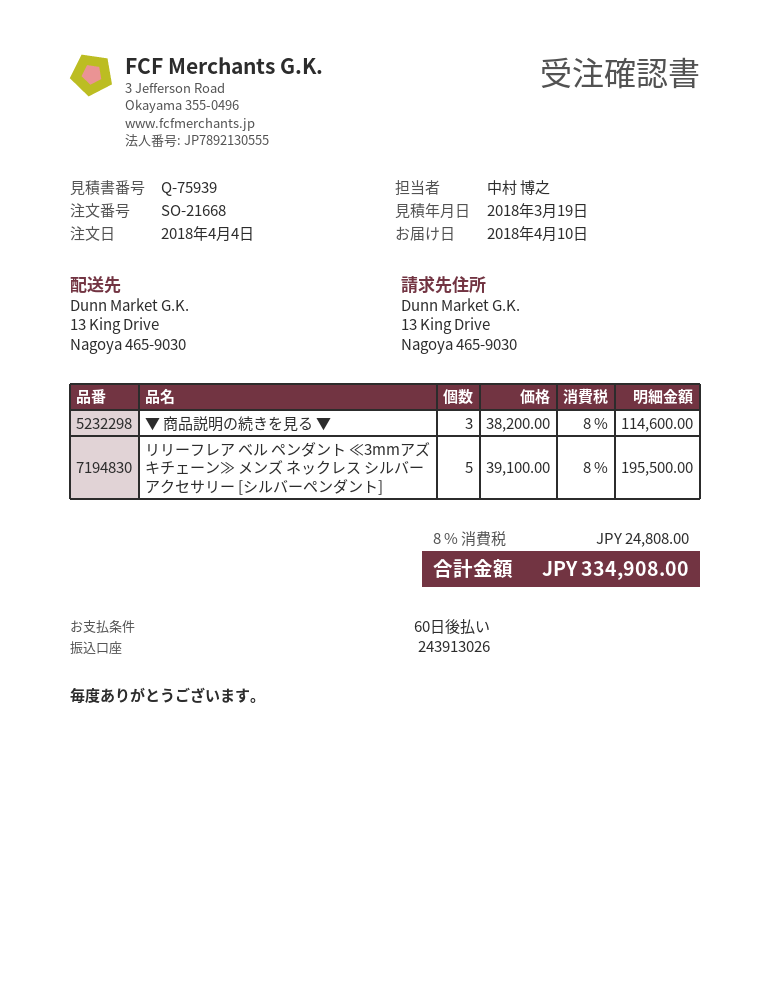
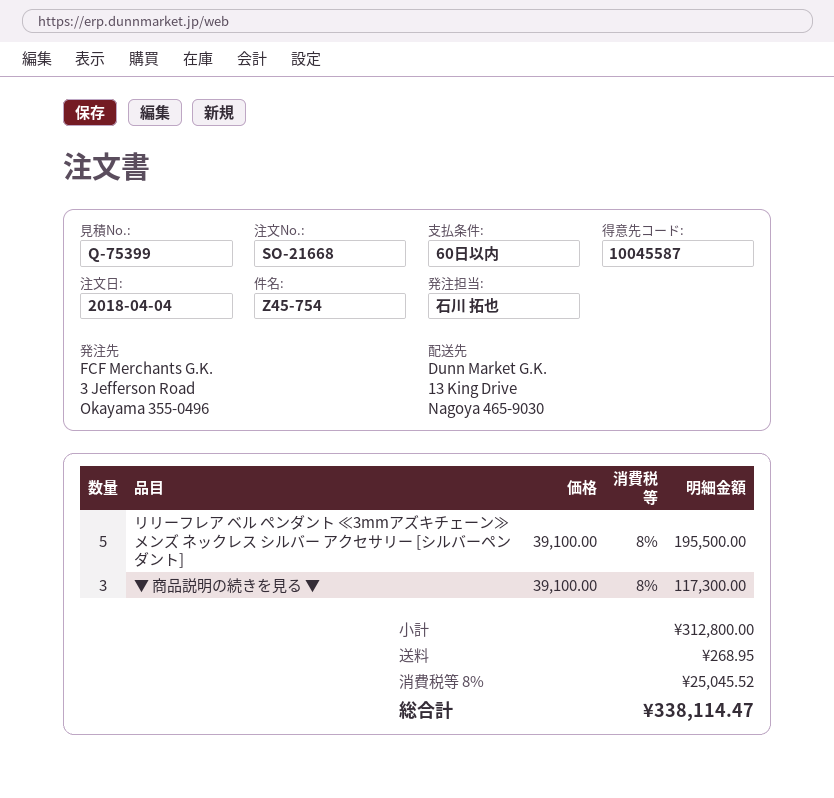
quote number: Q-75939 -> Q-75399
▼ 商品説明の続きを見る ▼: 3 x 38200.00 = 114600.00 -> 3 x 39100.00 = 117300.00
shipping: none -> 268.95
tax: 8% = 24808.00 -> 8% = 25045.52
total: 334908.00 -> 338114.47

